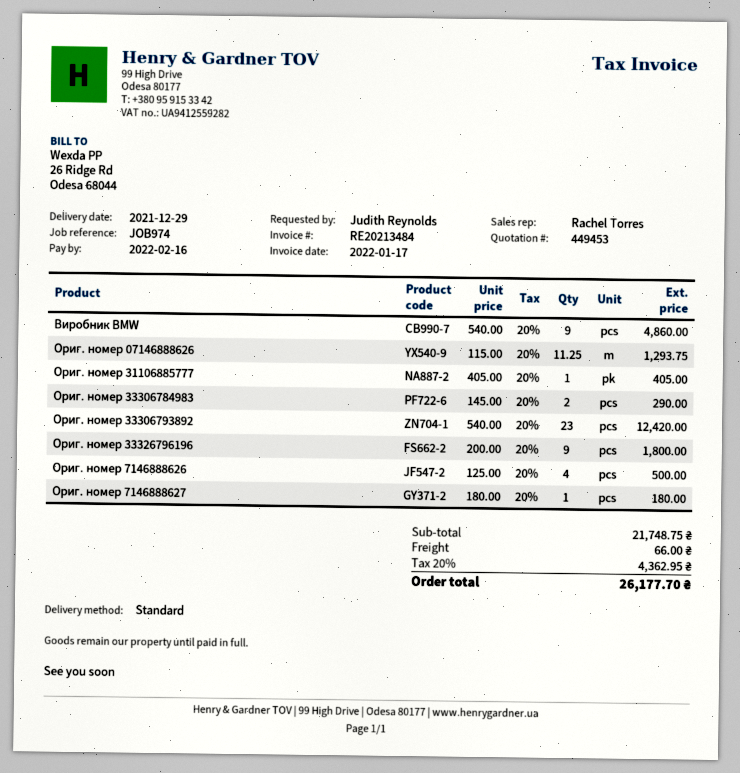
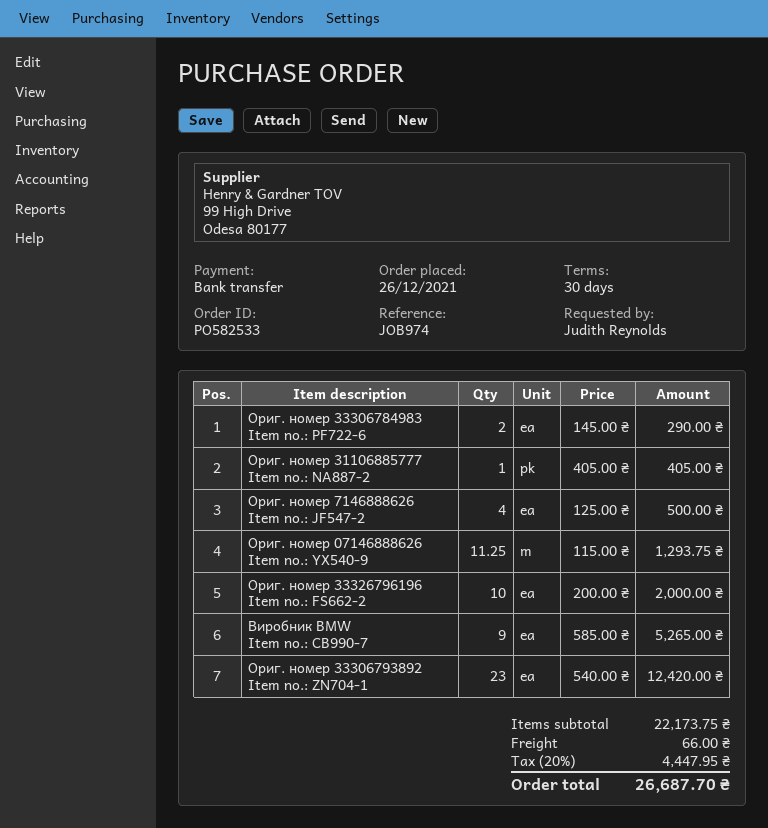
Виробник BMW: 9 x 540.00 = 4860.00 -> 9 x 585.00 = 5265.00
Ориг. номер 33326796196: 9 x 200.00 = 1800.00 -> 10 x 200.00 = 2000.00
Ориг. номер 7146888627: 1 x 180.00 = 180.00 -> none
subtotal: 21748.75 -> 22173.75
tax: 20% = 4362.95 -> 20% = 4447.95
total: 26177.70 -> 26687.70

